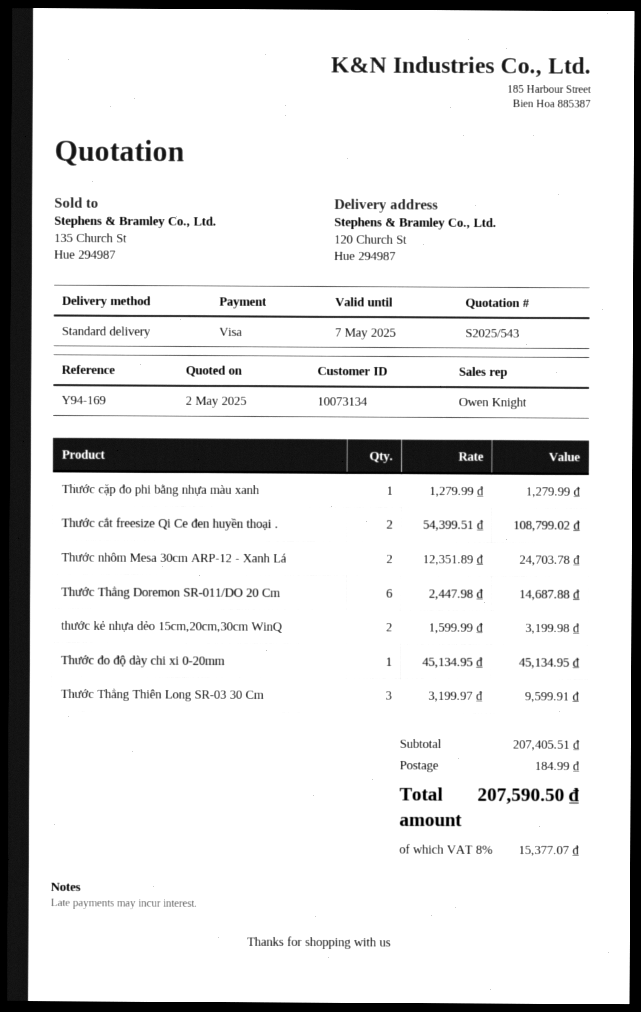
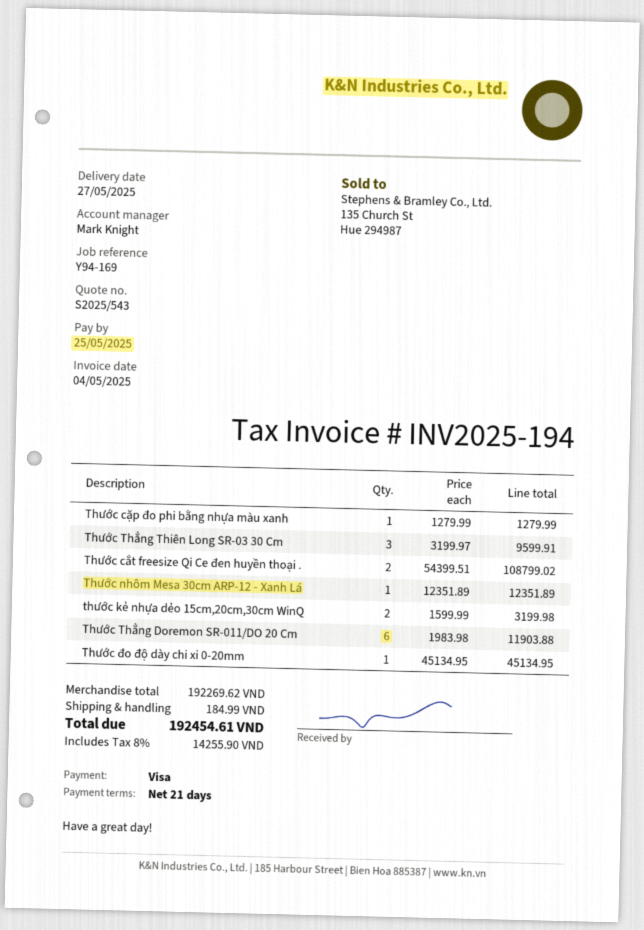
sales rep: Owen Knight -> Mark Knight
Thước nhôm Mesa 30cm ARP-12 - Xanh Lá: 2 x 12351.89 = 24703.78 -> 1 x 12351.89 = 12351.89
Thước Thẳng Doremon SR-011/DO 20 Cm: 6 x 2447.98 = 14687.88 -> 6 x 1983.98 = 11903.88
subtotal: 207405.51 -> 192269.62
tax: 8% = 15377.07 -> 8% = 14255.90
total: 207590.50 -> 192454.61

